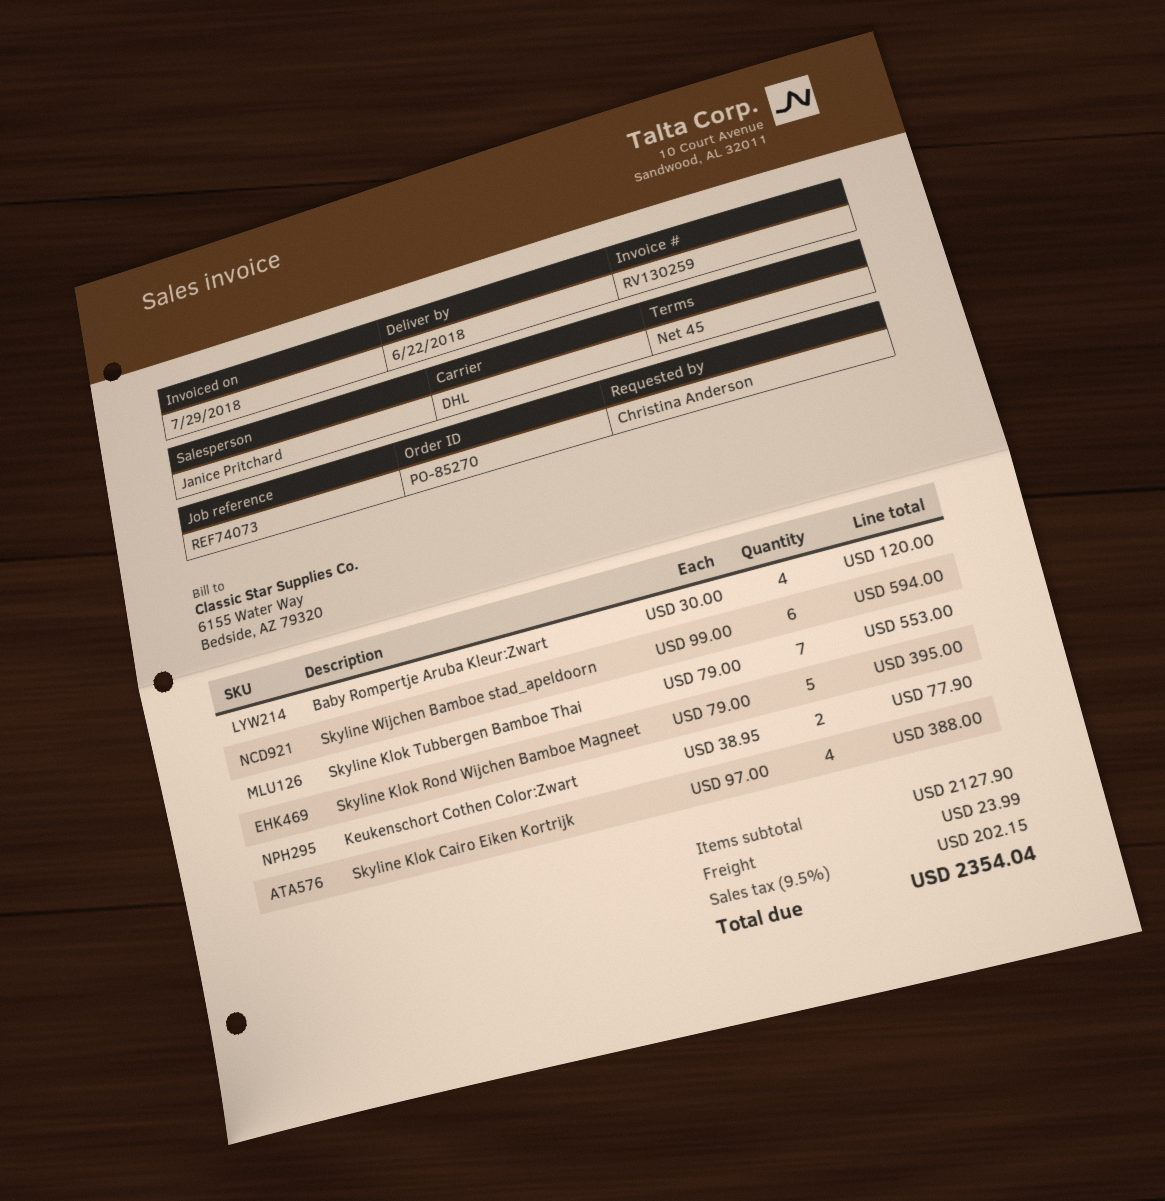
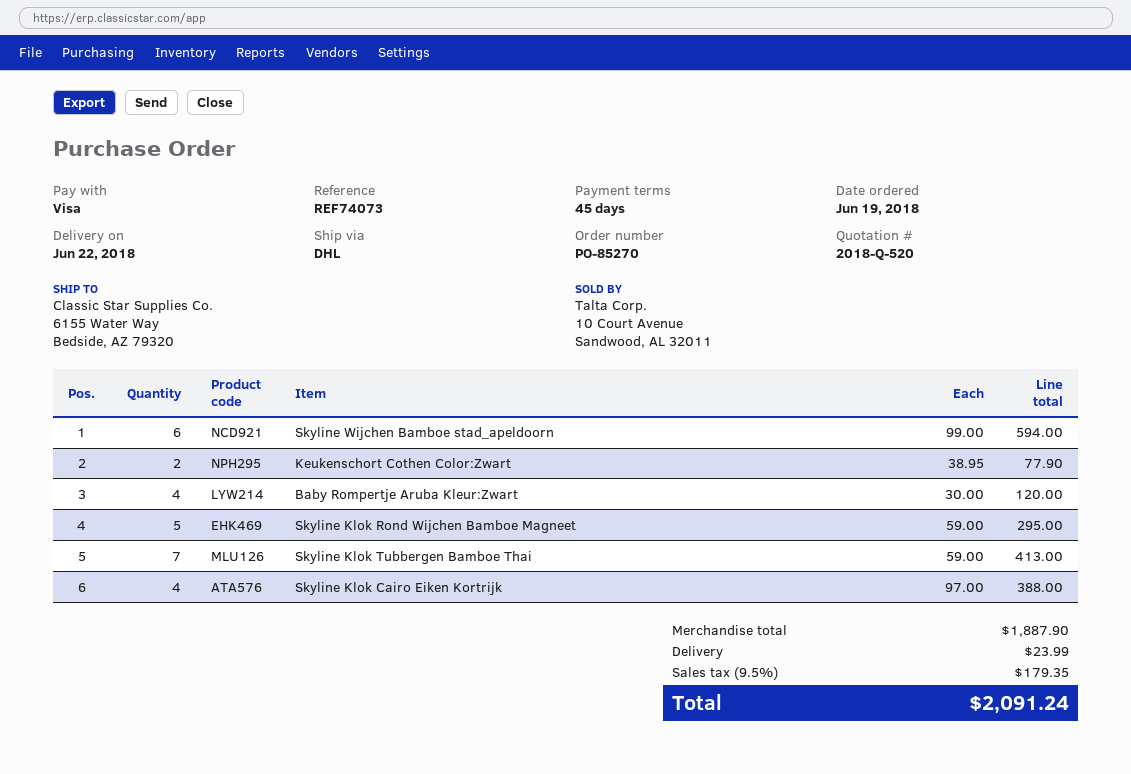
Skyline Klok Tubbergen Bamboe Thai: 7 x 79.00 = 553.00 -> 7 x 59.00 = 413.00
Skyline Klok Rond Wijchen Bamboe Magneet: 5 x 79.00 = 395.00 -> 5 x 59.00 = 295.00
subtotal: 2127.90 -> 1887.90
tax: 9.5% = 202.15 -> 9.5% = 179.35
total: 2354.04 -> 2091.24

